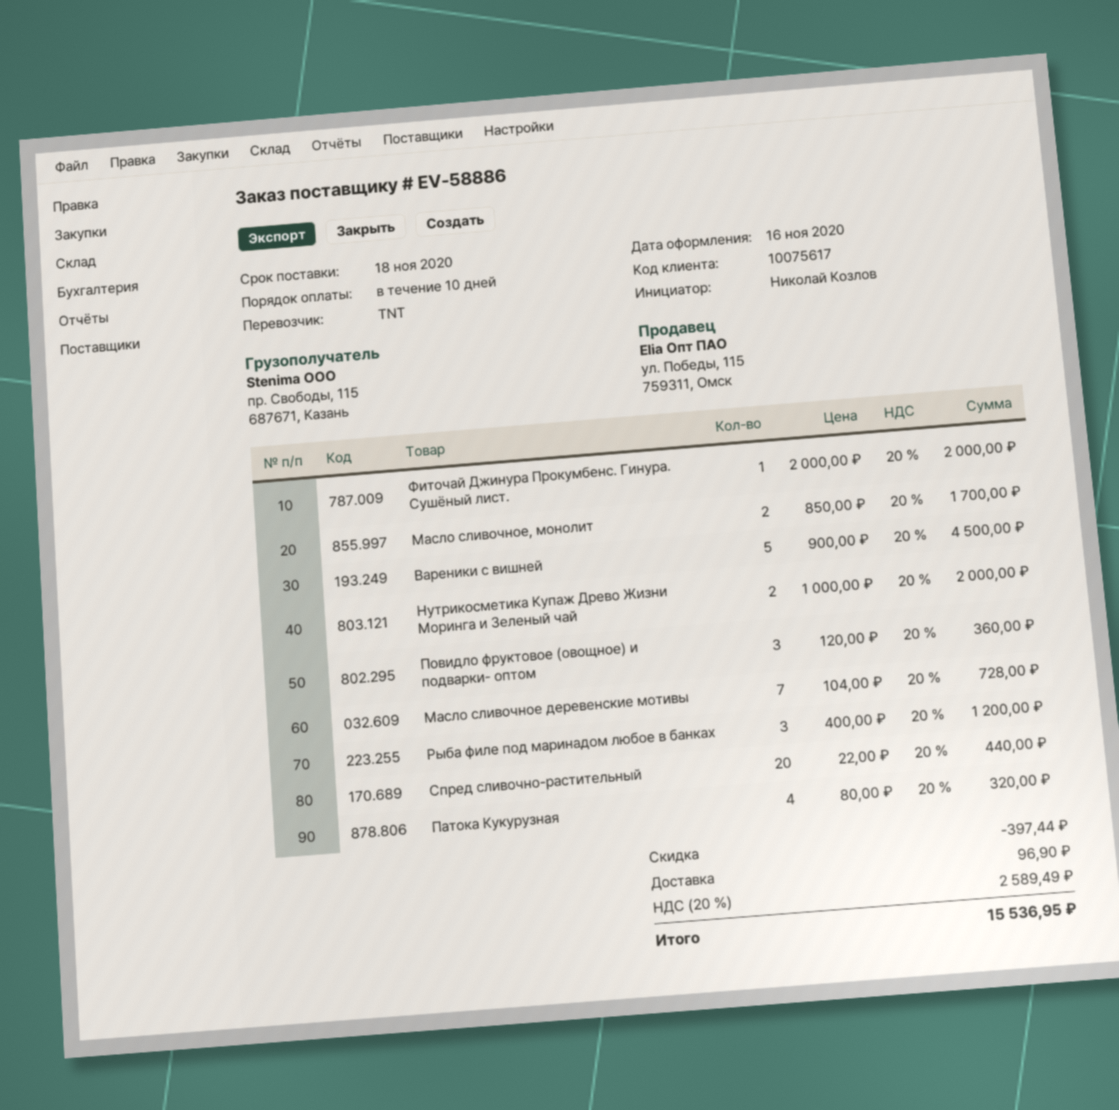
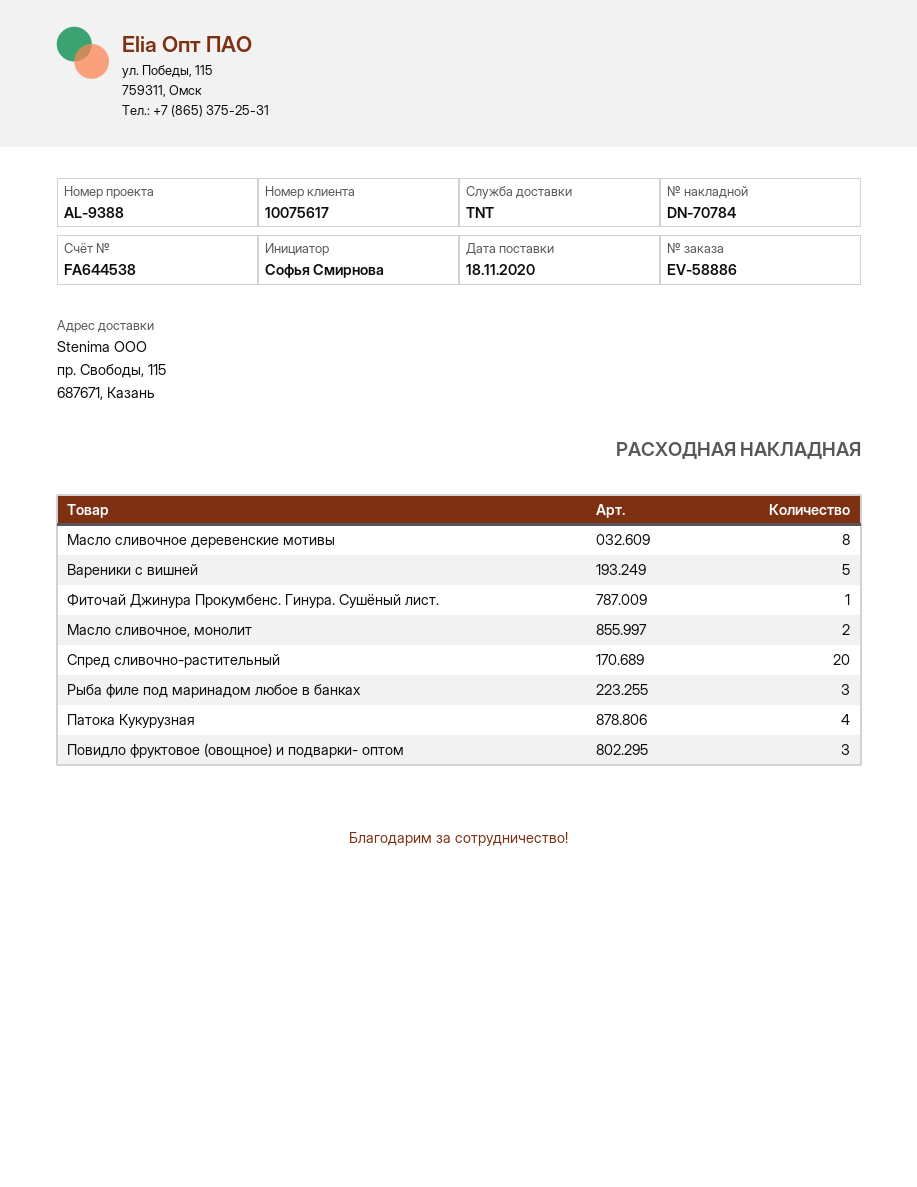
ordered by: Николай Козлов -> Софья Смирнова
Нутрикосметика Купаж Древо Жизни Моринга и Зеленый чай: 2 -> none
Масло сливочное деревенские мотивы: 7 -> 8

